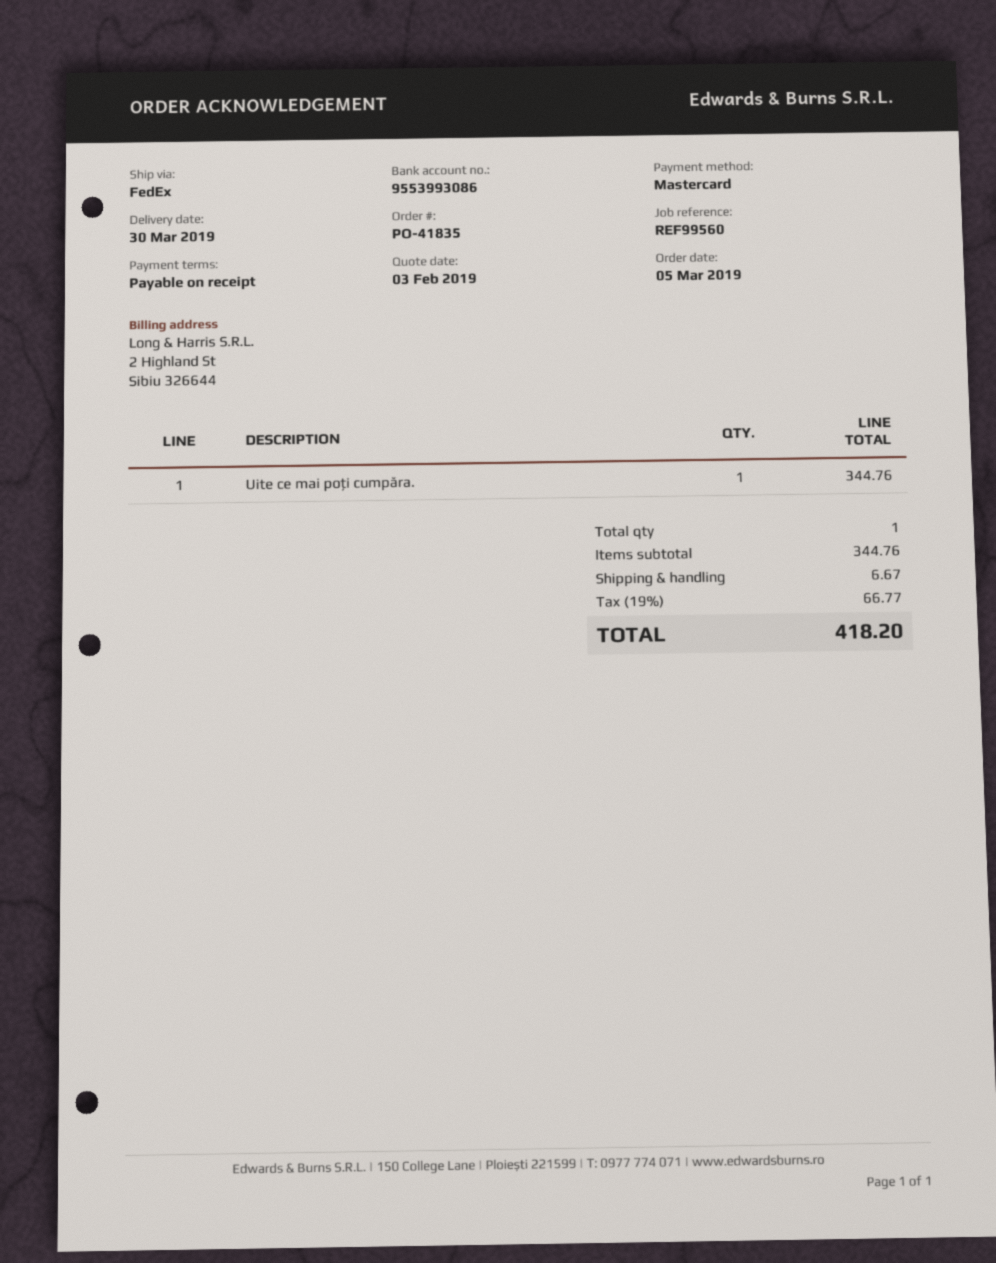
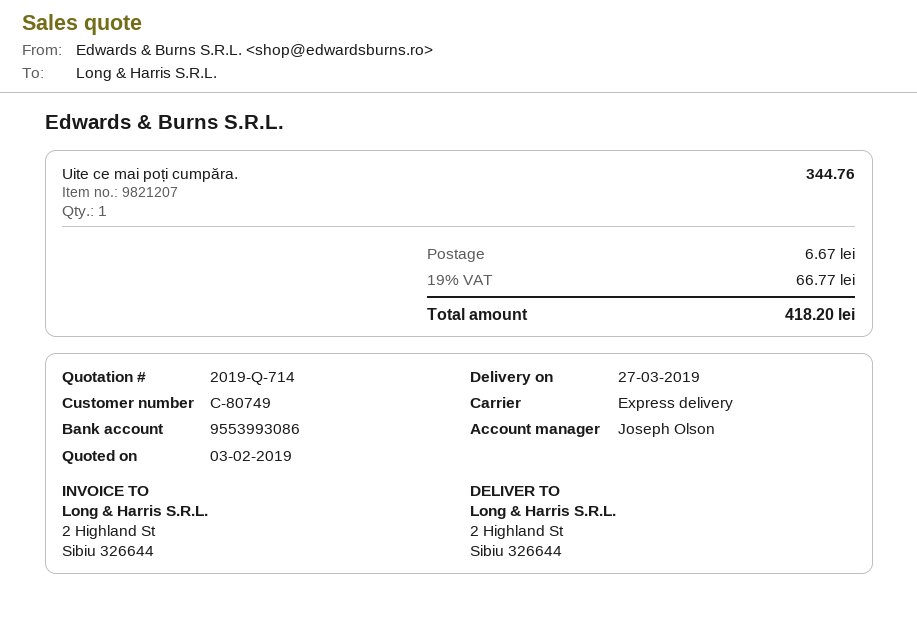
delivery date: 2019-03-30 -> 2019-03-27
shipping method: FedEx -> express

